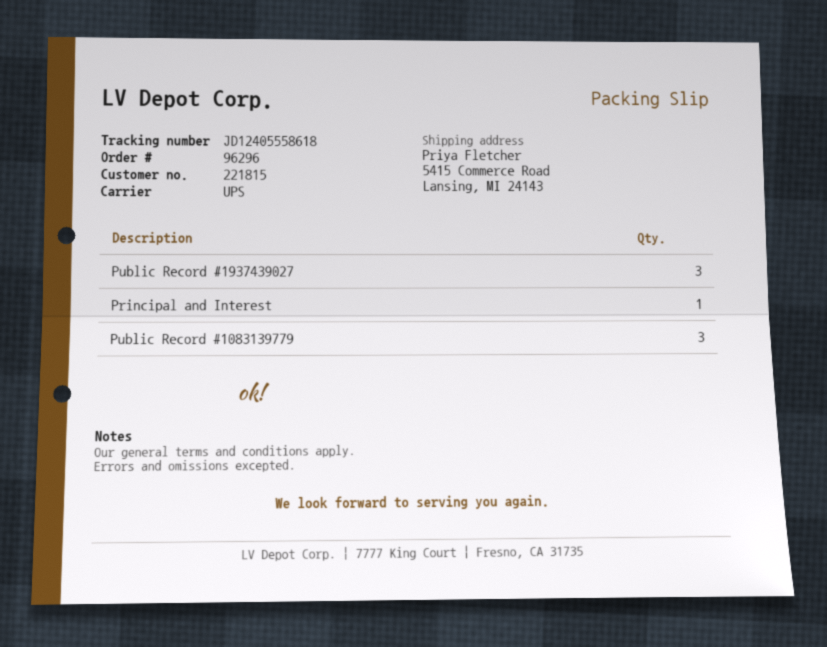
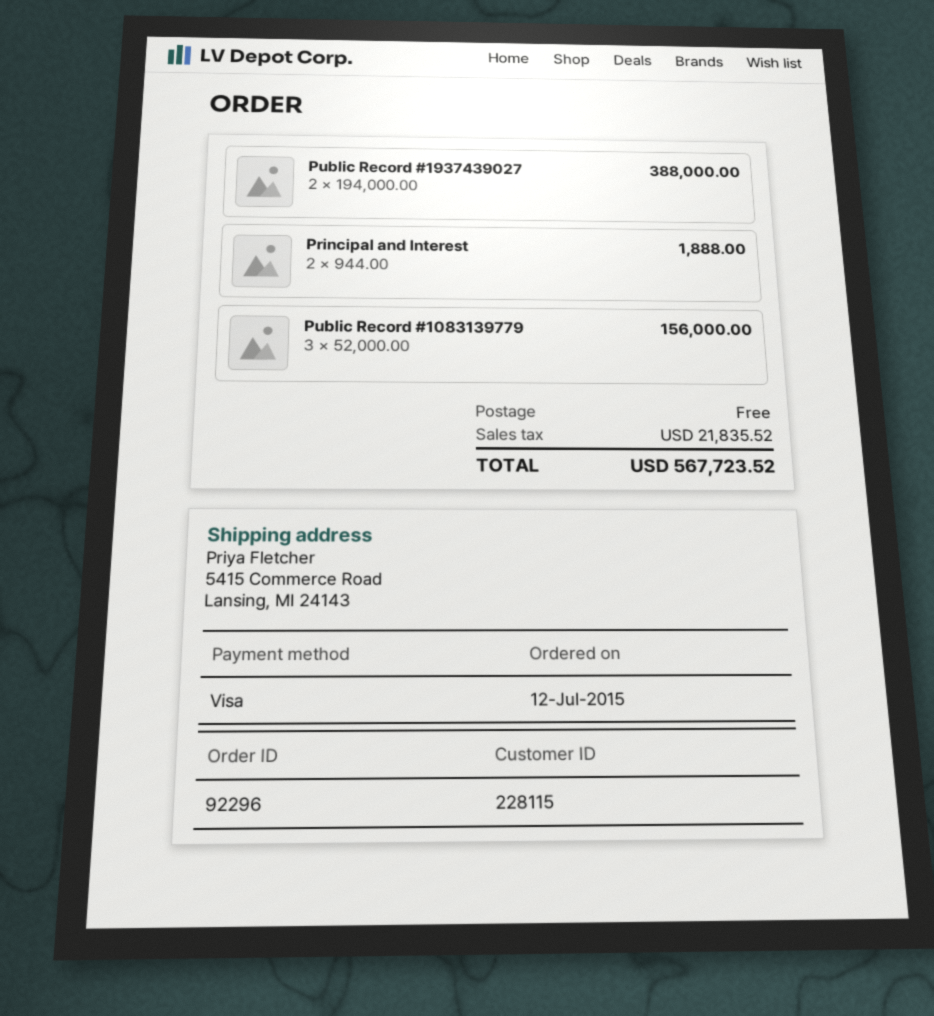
order number: 96296 -> 92296
customer number: 221815 -> 228115
Public Record #1937439027: 3 -> 2
Principal and Interest: 1 -> 2

